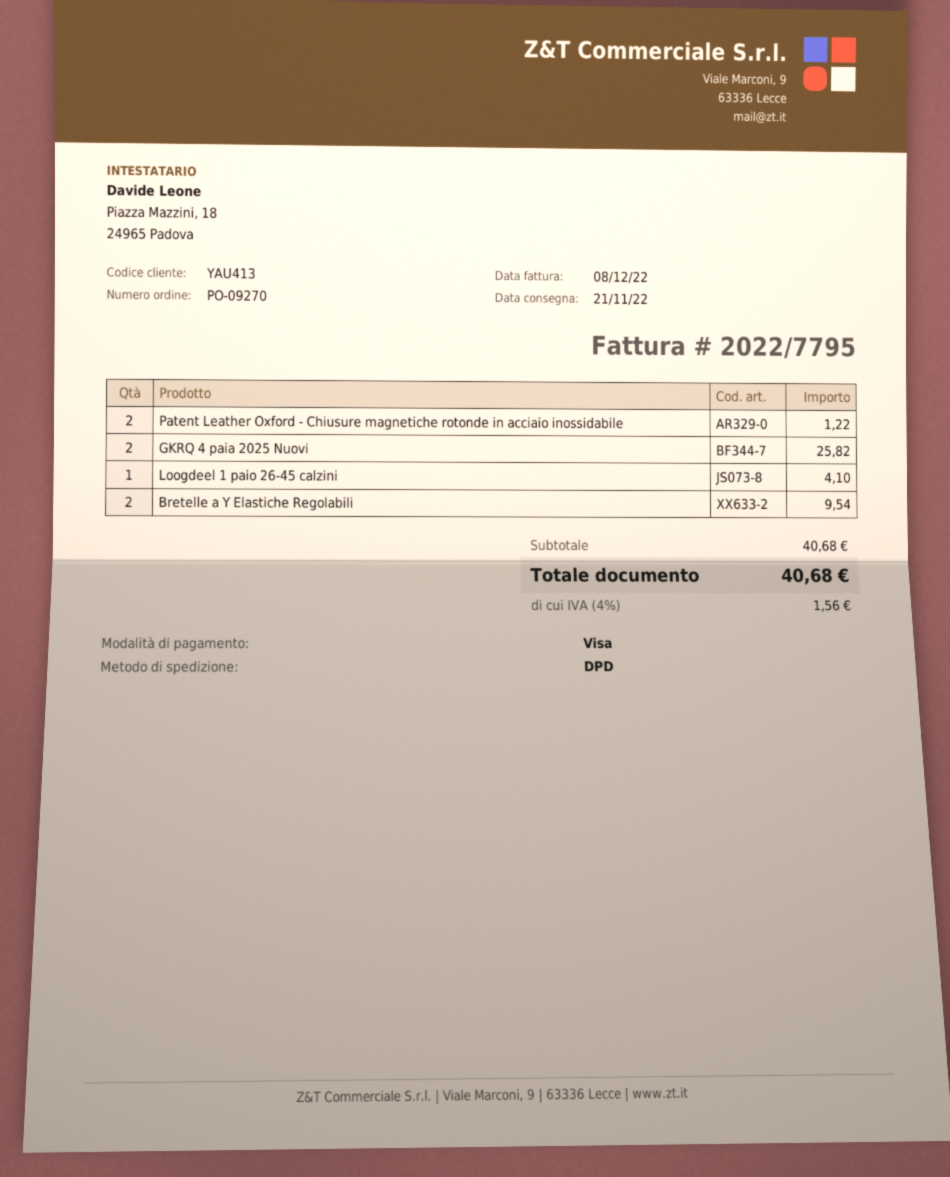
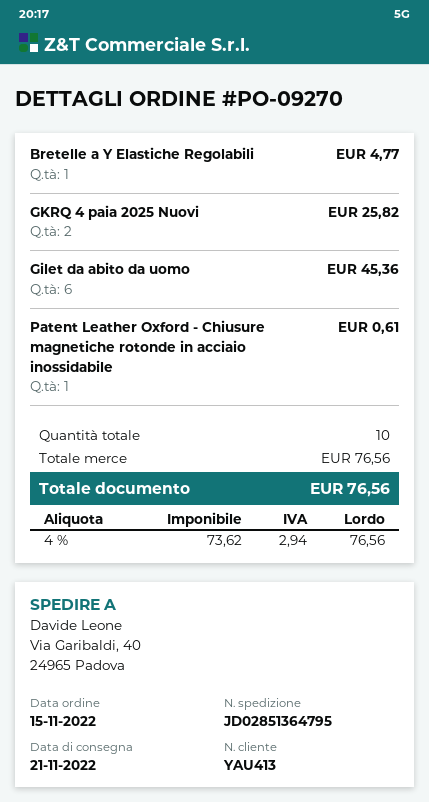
Patent Leather Oxford - Chiusure magnetiche rotonde in acciaio inossidabile: 2 for 1.22 -> 1 for 0.61
Loogdeel 1 paio 26-45 calzini: 1 for 4.10 -> none
Bretelle a Y Elastiche Regolabili: 2 for 9.54 -> 1 for 4.77
Gilet da abito da uomo: none -> 6 for 45.36
subtotal: 40.68 -> 76.56
tax: 4% = 1.56 -> 4% = 2.94
total: 40.68 -> 76.56

